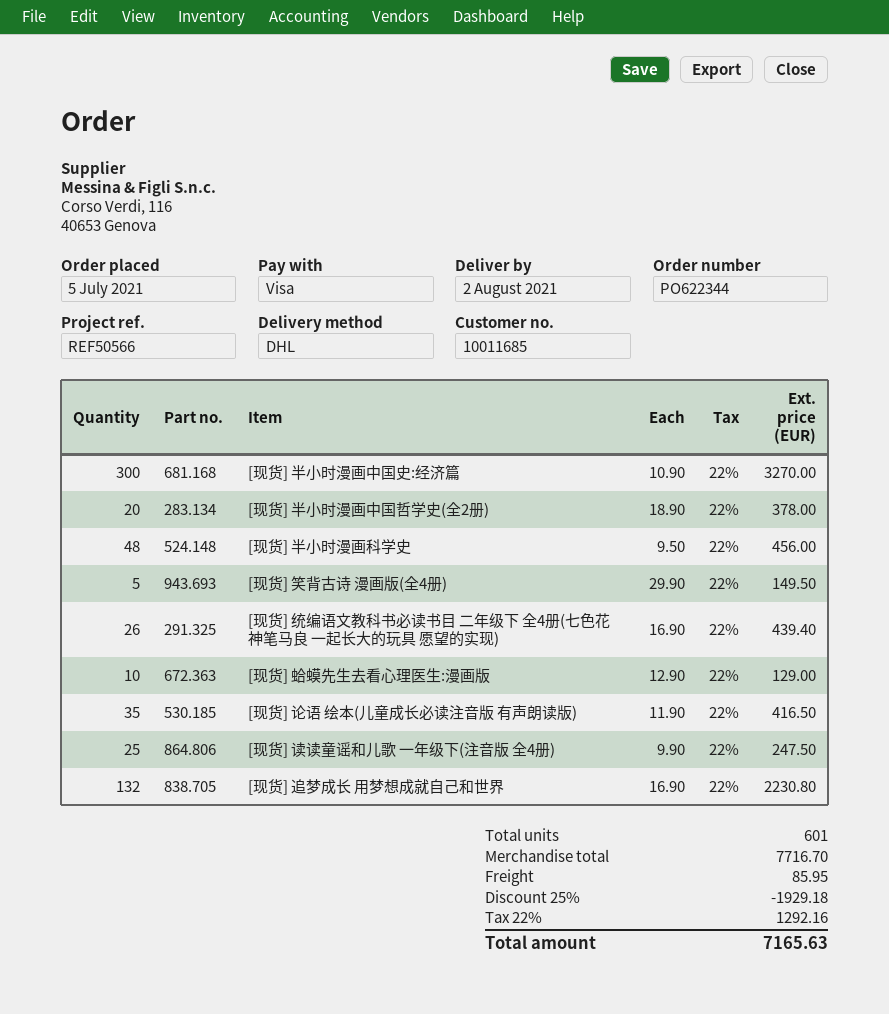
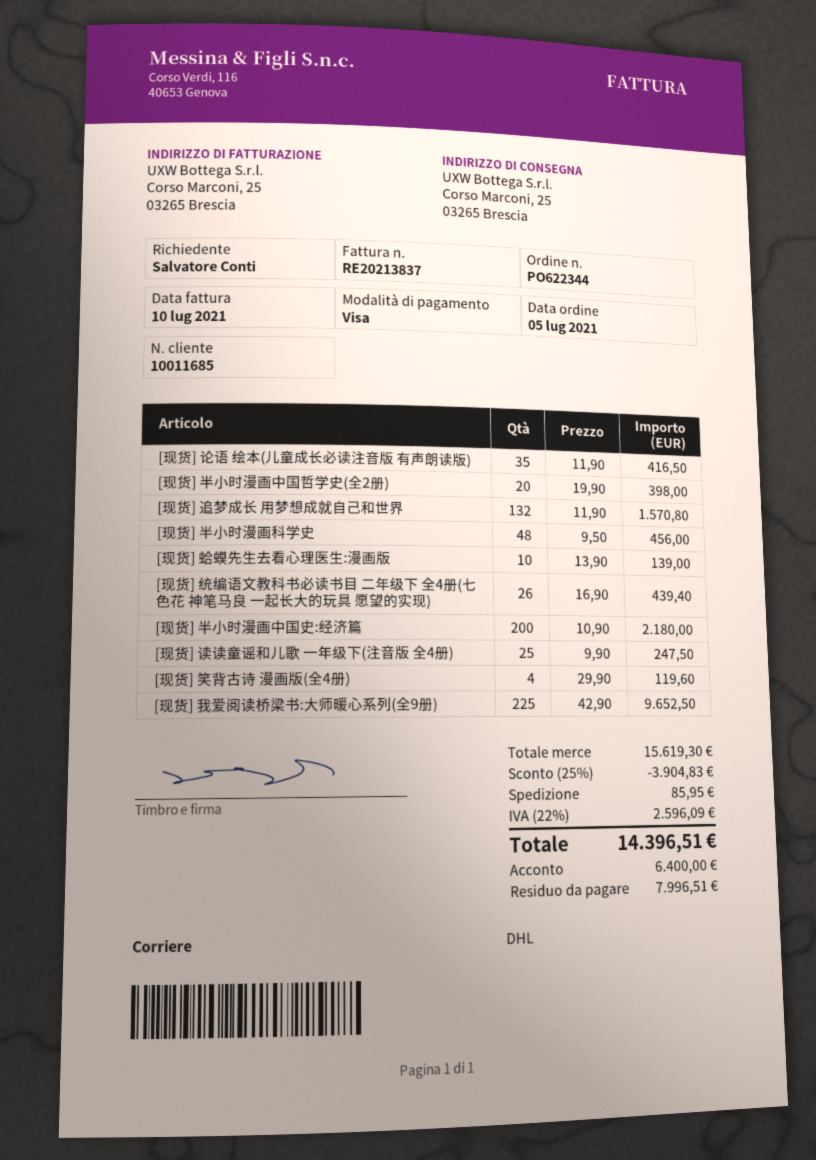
[现货] 半小时漫画中国史:经济篇: 300 x 10.90 = 3270.00 -> 200 x 10.90 = 2180.00
[现货] 半小时漫画中国哲学史(全2册): 20 x 18.90 = 378.00 -> 20 x 19.90 = 398.00
[现货] 笑背古诗 漫画版(全4册): 5 x 29.90 = 149.50 -> 4 x 29.90 = 119.60
[现货] 蛤蟆先生去看心理医生:漫画版: 10 x 12.90 = 129.00 -> 10 x 13.90 = 139.00
[现货] 追梦成长 用梦想成就自己和世界: 132 x 16.90 = 2230.80 -> 132 x 11.90 = 1570.80
[现货] 我爱阅读桥梁书:大师暖心系列(全9册): none -> 225 x 42.90 = 9652.50
subtotal: 7716.70 -> 15619.30
discount: 25% = 1929.18 -> 25% = 3904.83
tax: 22% = 1292.16 -> 22% = 2596.09
total: 7165.63 -> 14396.51

